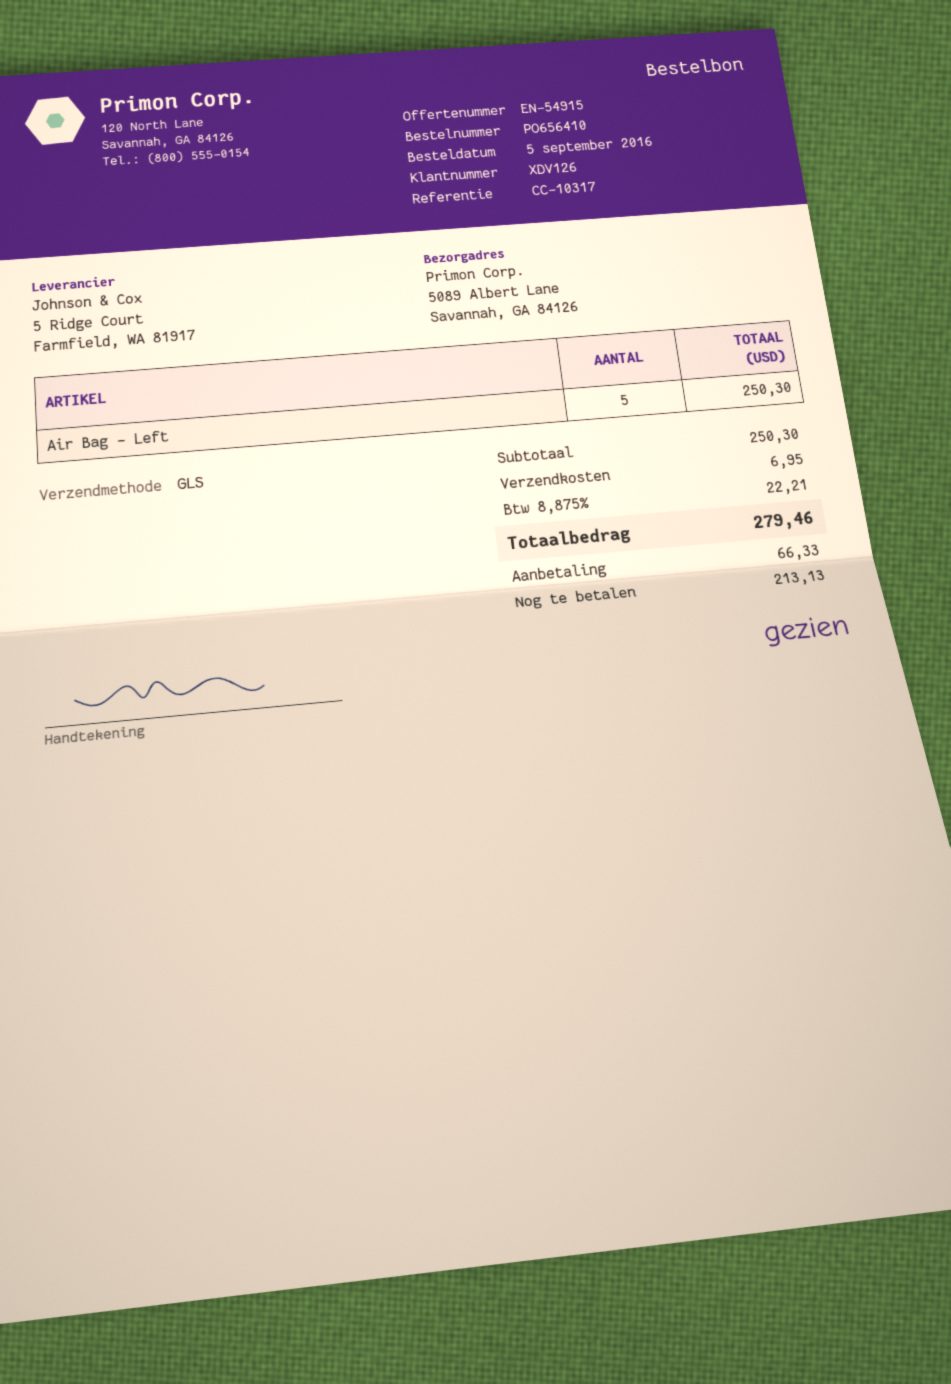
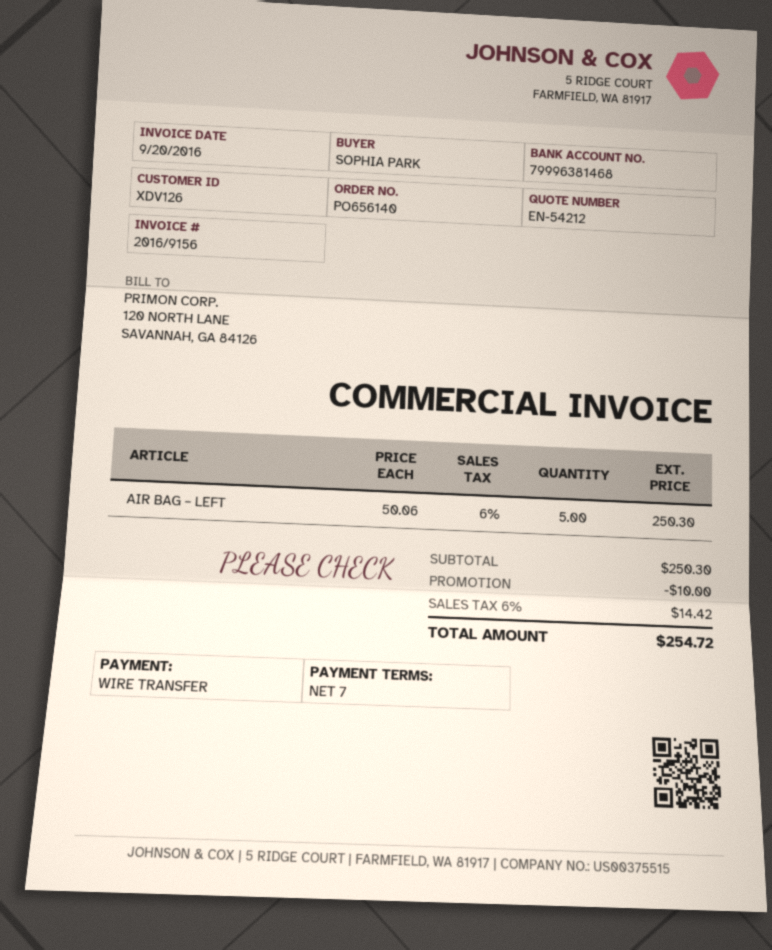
quote number: EN-54915 -> EN-54212
order number: PO656410 -> PO656140
discount: none -> 10.00
shipping: 6.95 -> none
tax: 8.875% = 22.21 -> 6% = 14.42
total: 279.46 -> 254.72

